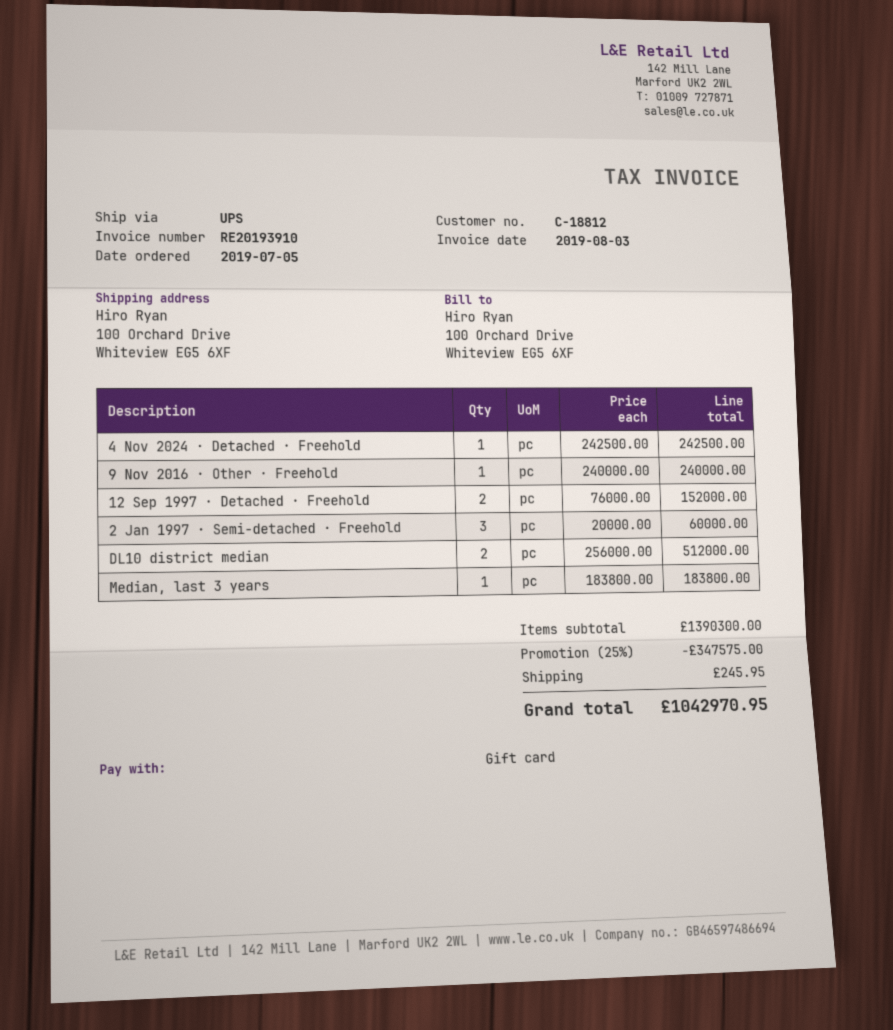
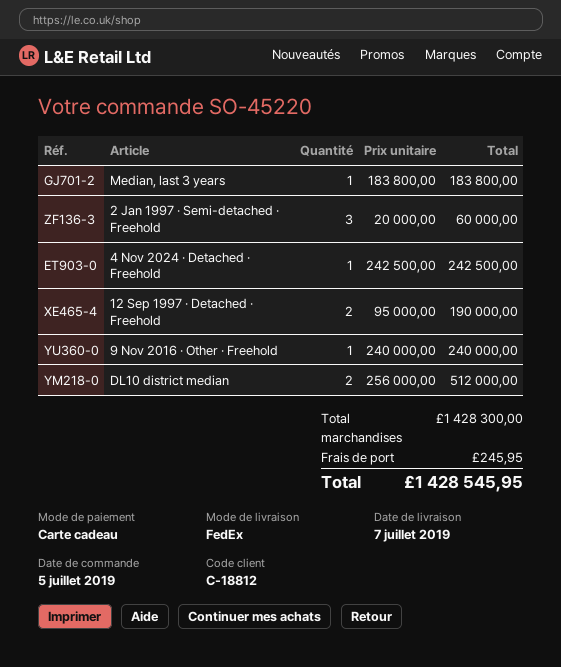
shipping method: UPS -> FedEx
12 Sep 1997 · Detached · Freehold: 2 x 76000.00 = 152000.00 -> 2 x 95000.00 = 190000.00
subtotal: 1390300.00 -> 1428300.00
discount: 25% = 347575.00 -> none
total: 1042970.95 -> 1428545.95

